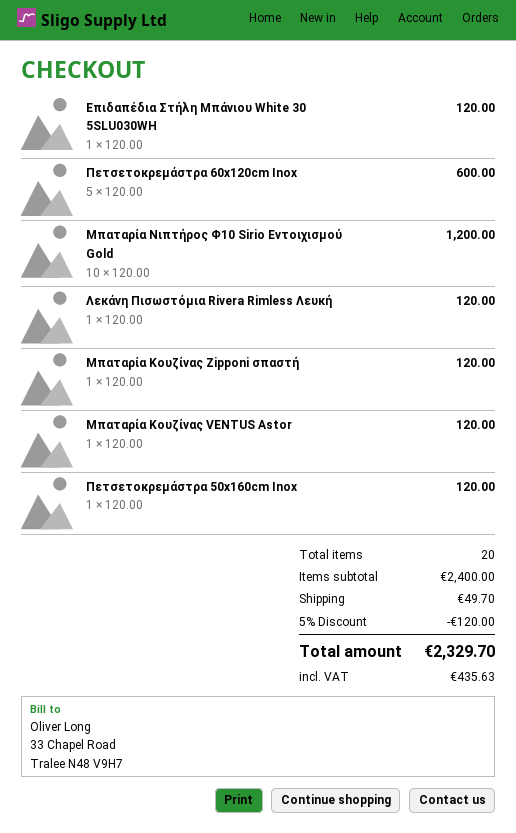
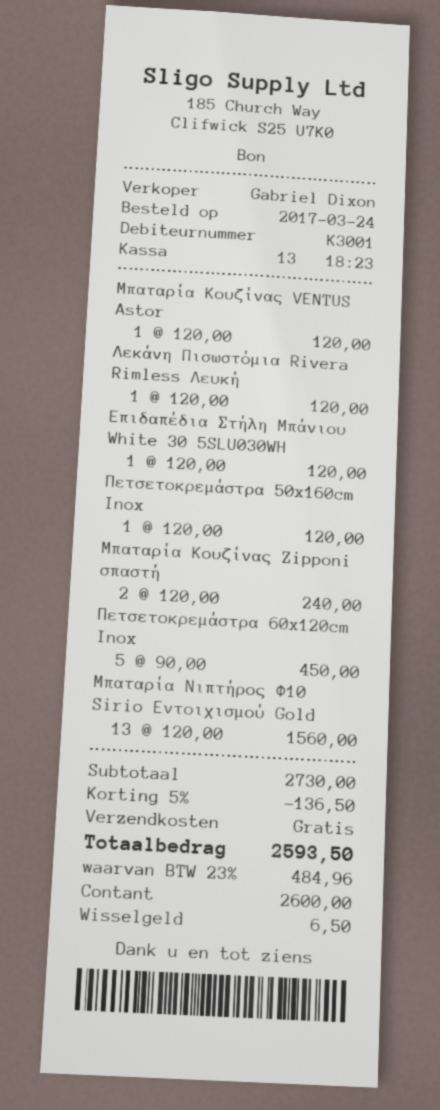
Πετσετοκρεμάστρα 60x120cm Inox: 5 x 120.00 = 600.00 -> 5 x 90.00 = 450.00
Μπαταρία Νιπτήρος Φ10 Sirio Εντοιχισμού Gold: 10 x 120.00 = 1200.00 -> 13 x 120.00 = 1560.00
Μπαταρία Κουζίνας Zipponi σπαστή: 1 x 120.00 = 120.00 -> 2 x 120.00 = 240.00
subtotal: 2400.00 -> 2730.00
discount: 5% = 120.00 -> 5% = 136.50
shipping: 49.70 -> 0.00
tax: 435.63 -> 484.96
total: 2329.70 -> 2593.50

